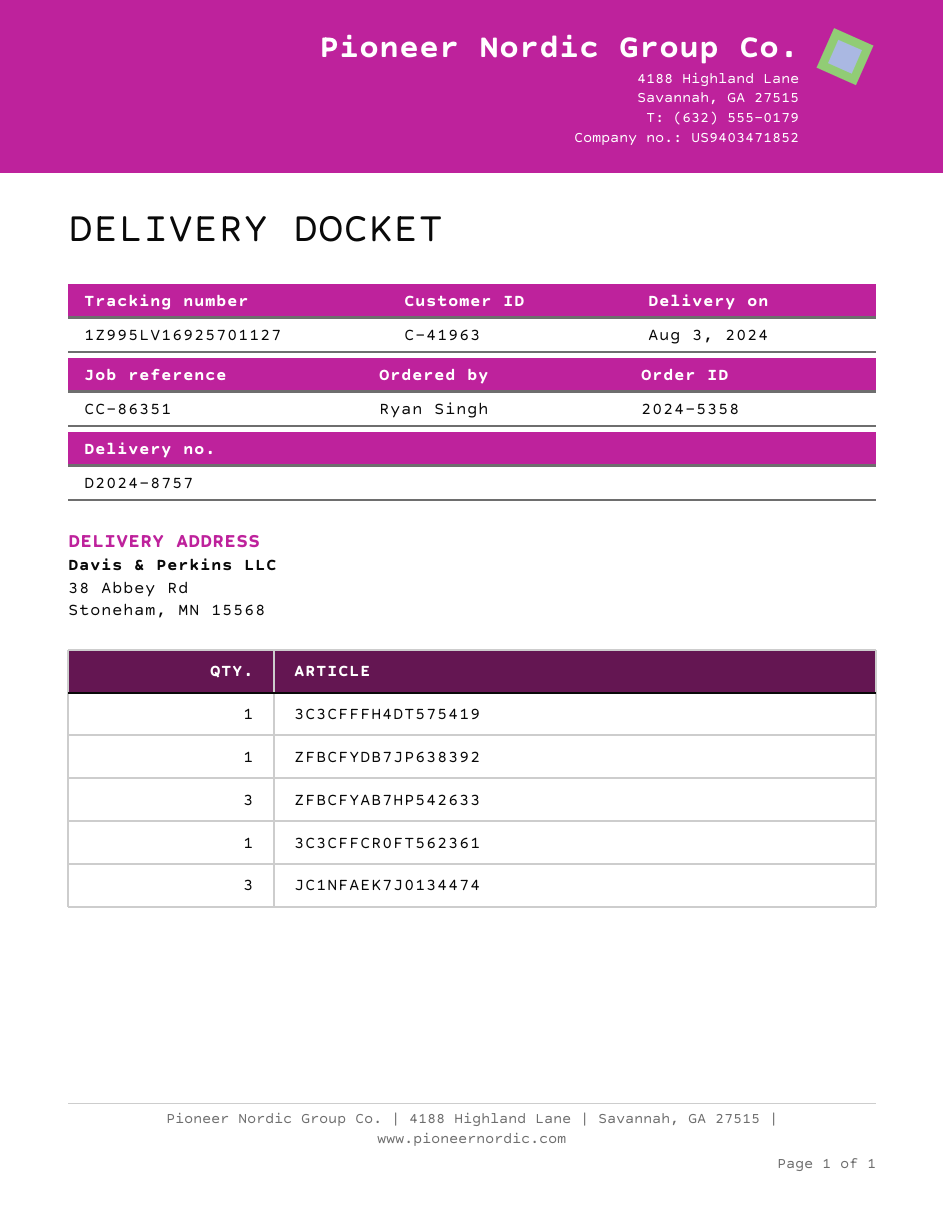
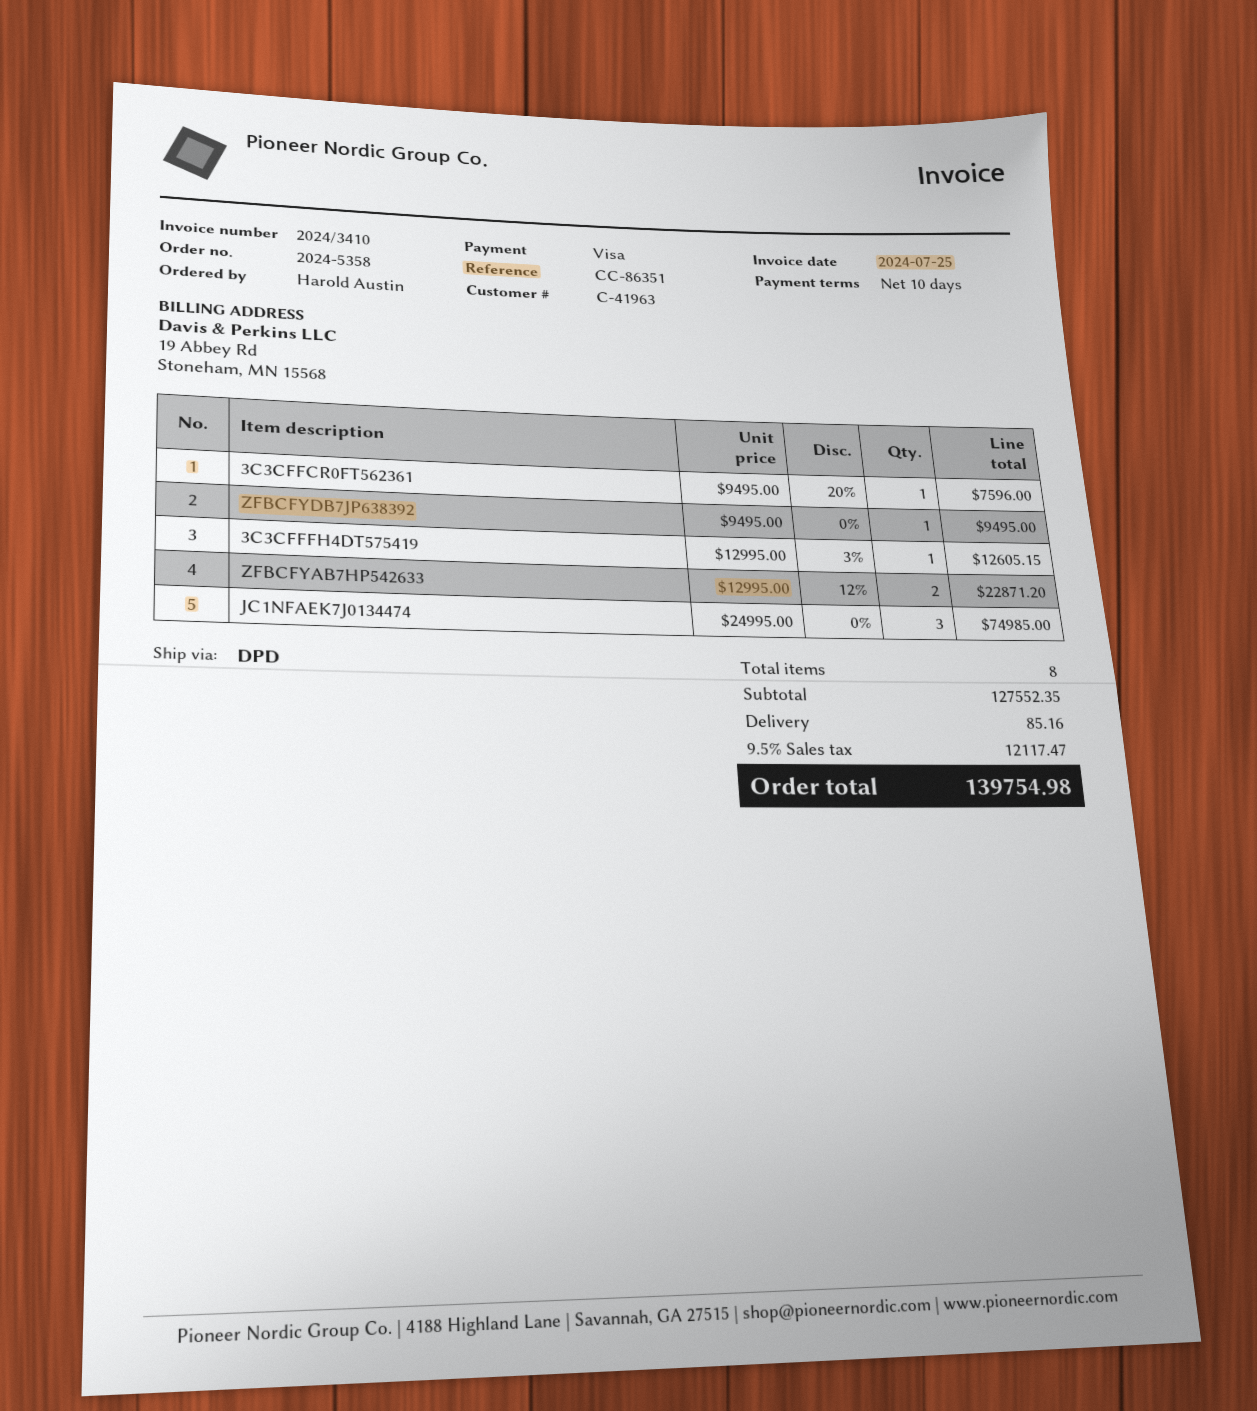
ordered by: Ryan Singh -> Harold Austin
ZFBCFYAB7HP542633: 3 -> 2

